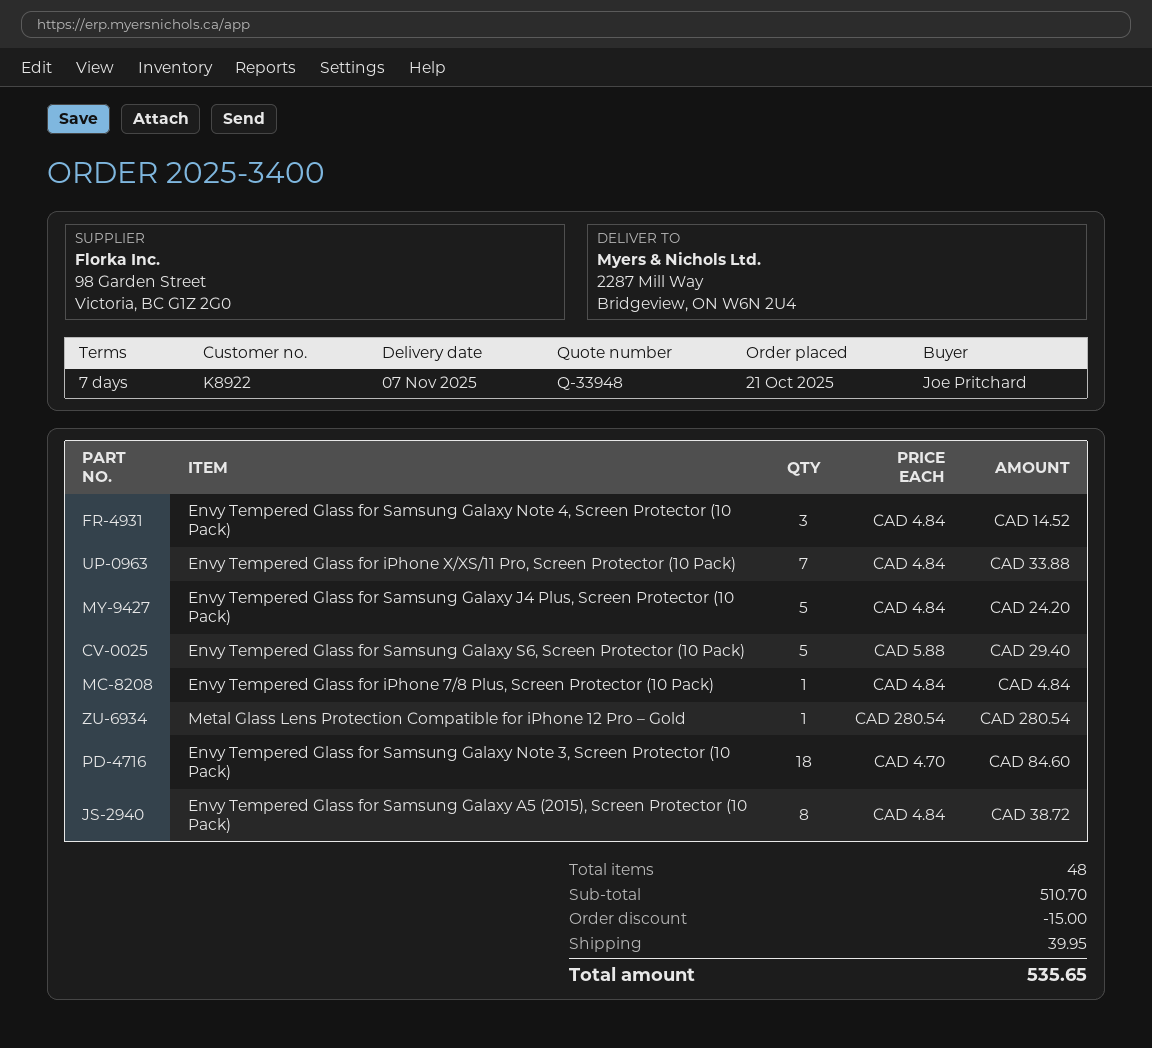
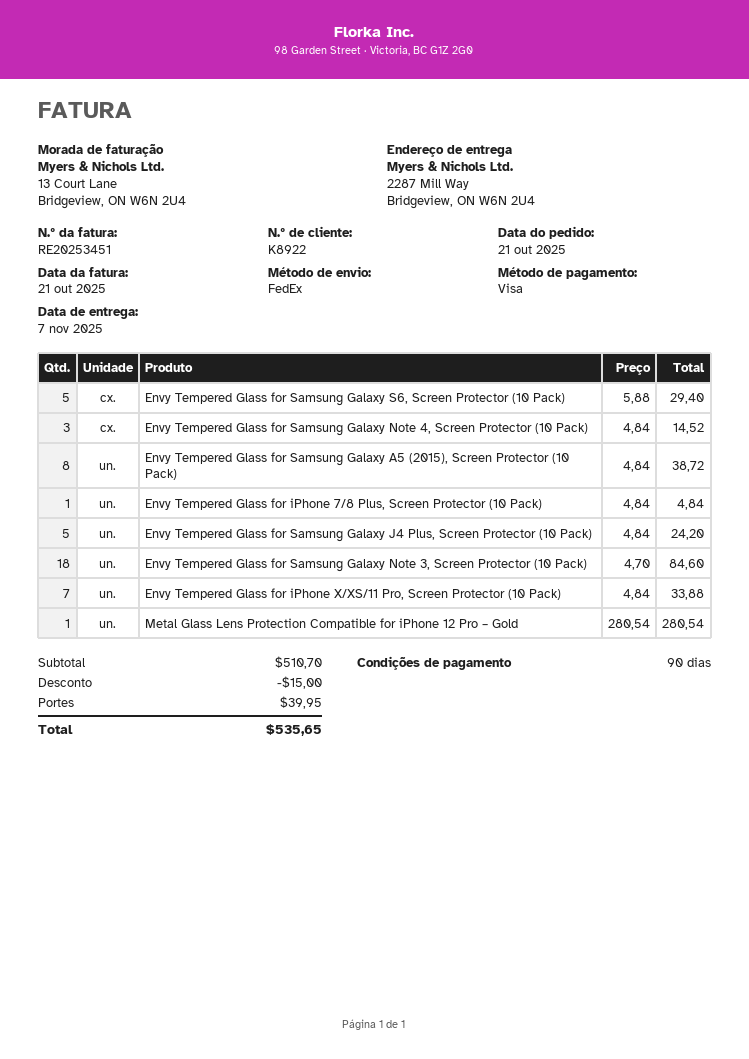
payment terms: 7 days -> 90 days

